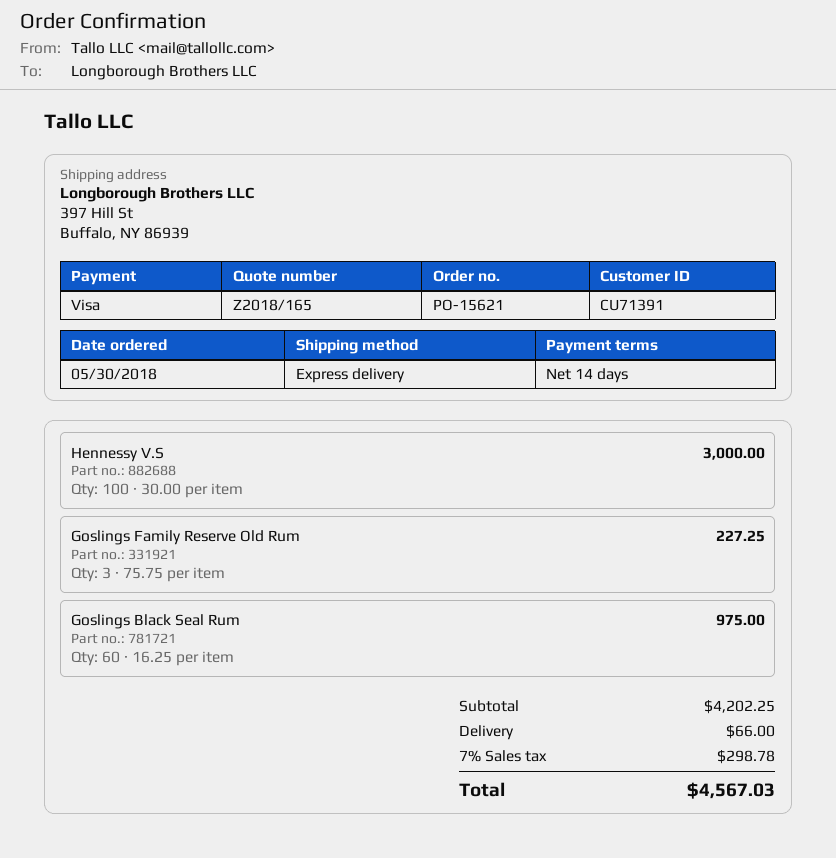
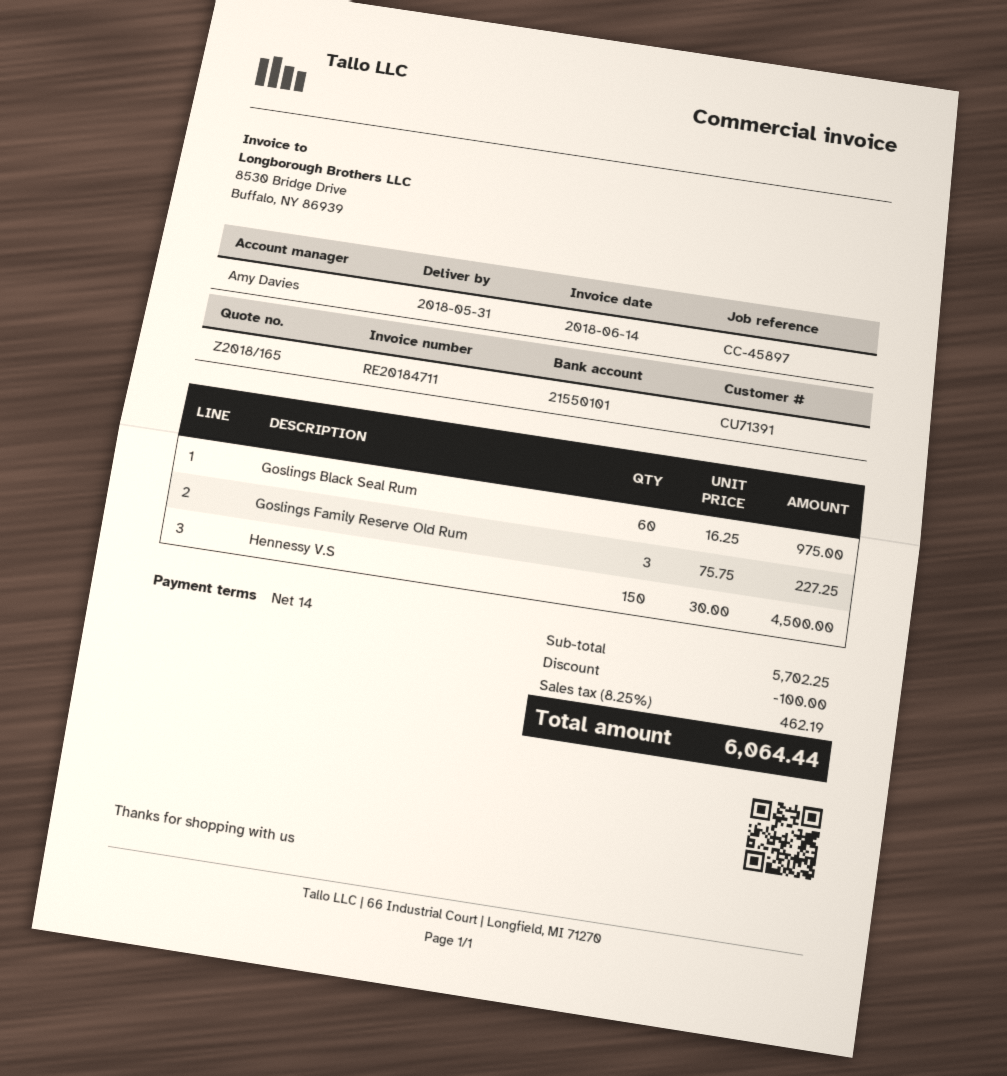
Hennessy V.S: 100 x 30.00 = 3000.00 -> 150 x 30.00 = 4500.00
subtotal: 4202.25 -> 5702.25
discount: none -> 100.00
shipping: 66.00 -> none
tax: 7% = 298.78 -> 8.25% = 462.19
total: 4567.03 -> 6064.44

